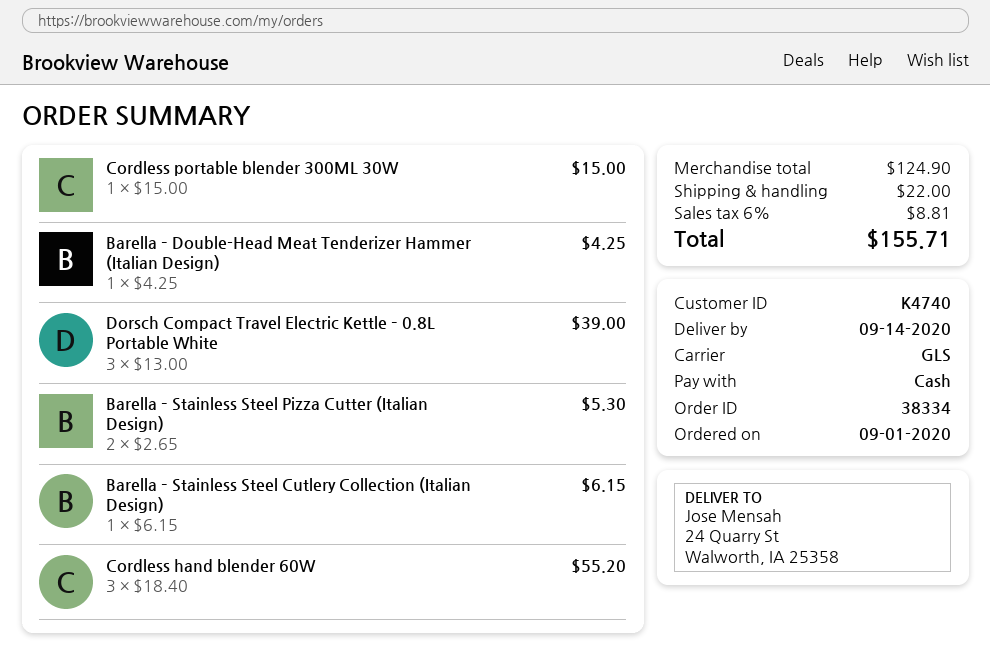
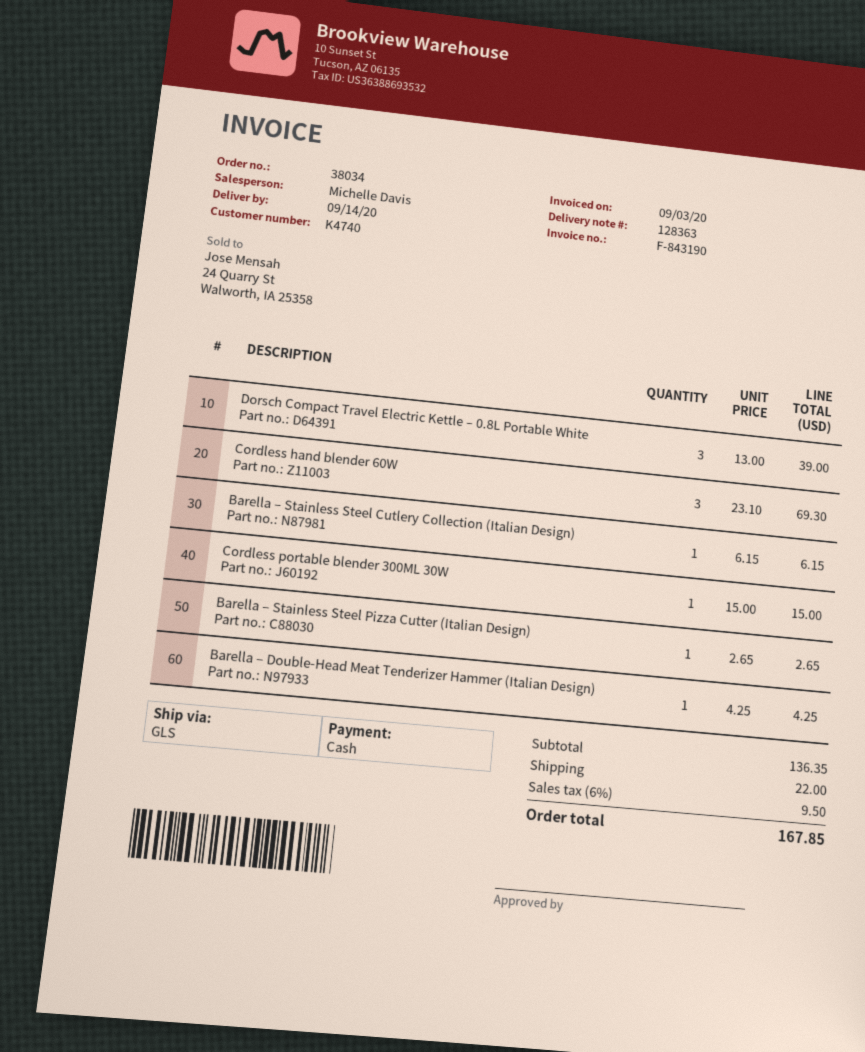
order number: 38334 -> 38034
Barella – Stainless Steel Pizza Cutter (Italian Design): 2 x 2.65 = 5.30 -> 1 x 2.65 = 2.65
Cordless hand blender 60W: 3 x 18.40 = 55.20 -> 3 x 23.10 = 69.30
subtotal: 124.90 -> 136.35
tax: 6% = 8.81 -> 6% = 9.50
total: 155.71 -> 167.85

